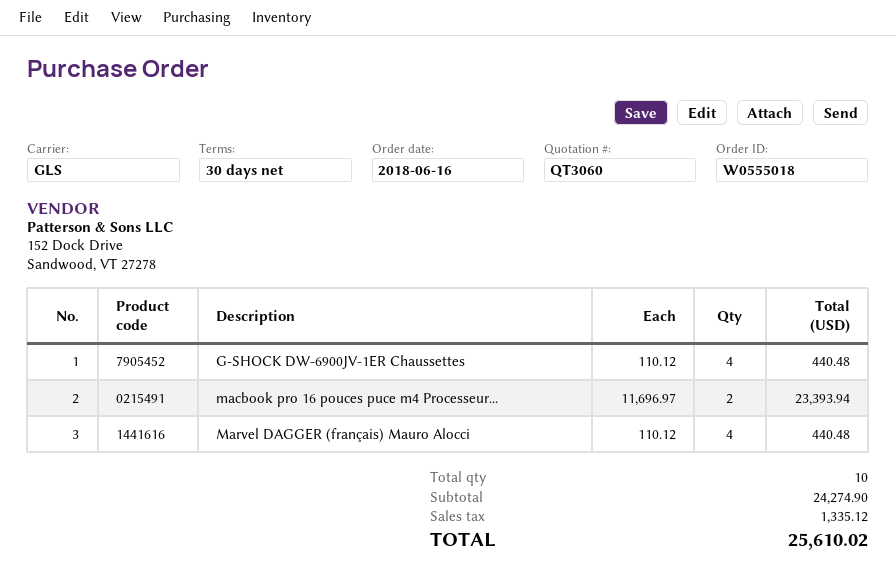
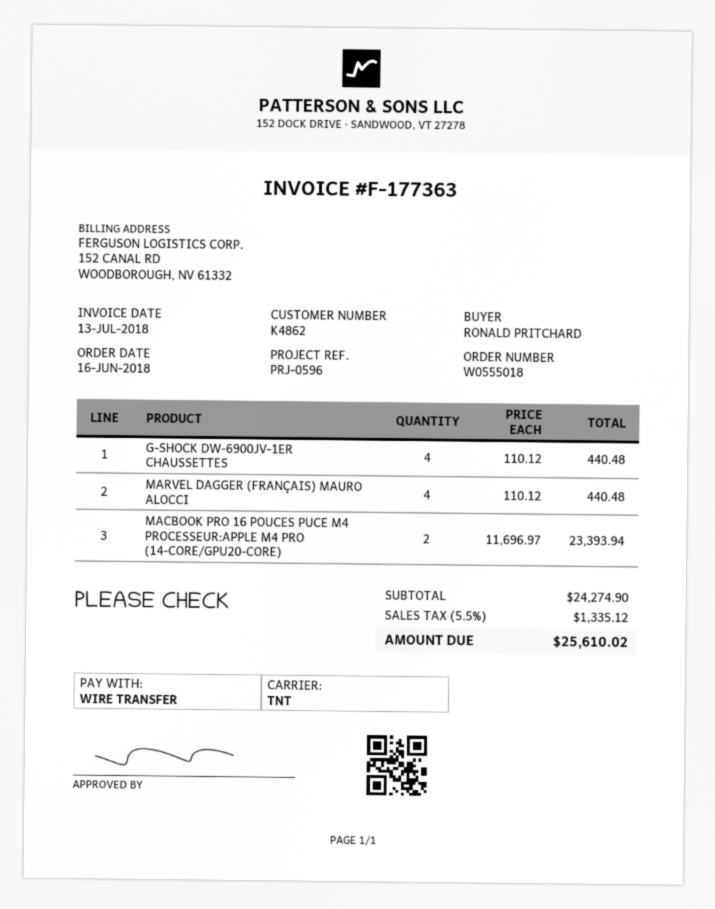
shipping method: GLS -> TNT

